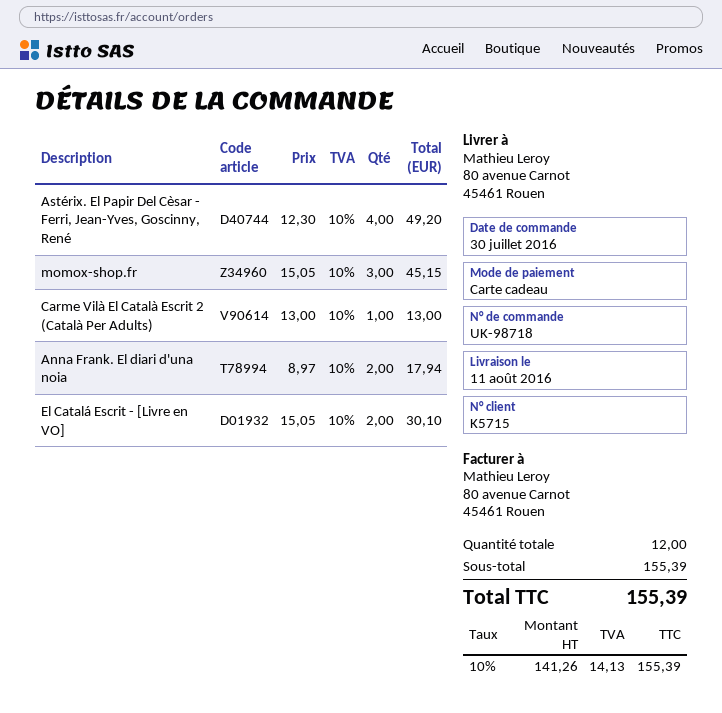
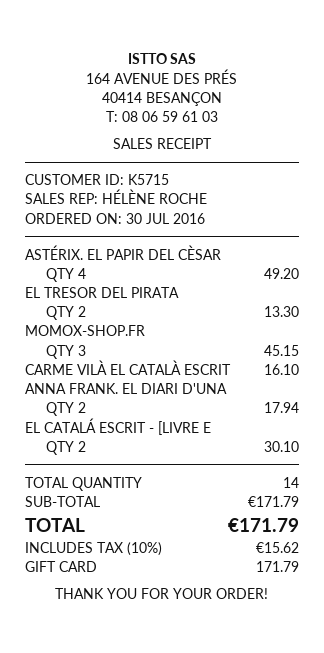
Carme Vilà El Català Escrit 2 (Català Per Adults): 1 for 13.00 -> 1 for 16.10
EL TRESOR DEL PIRATA: none -> 2 for 13.30
total quantity: 12 -> 14
subtotal: 155.39 -> 171.79
tax: 10% = 14.13 -> 10% = 15.62
total: 155.39 -> 171.79

